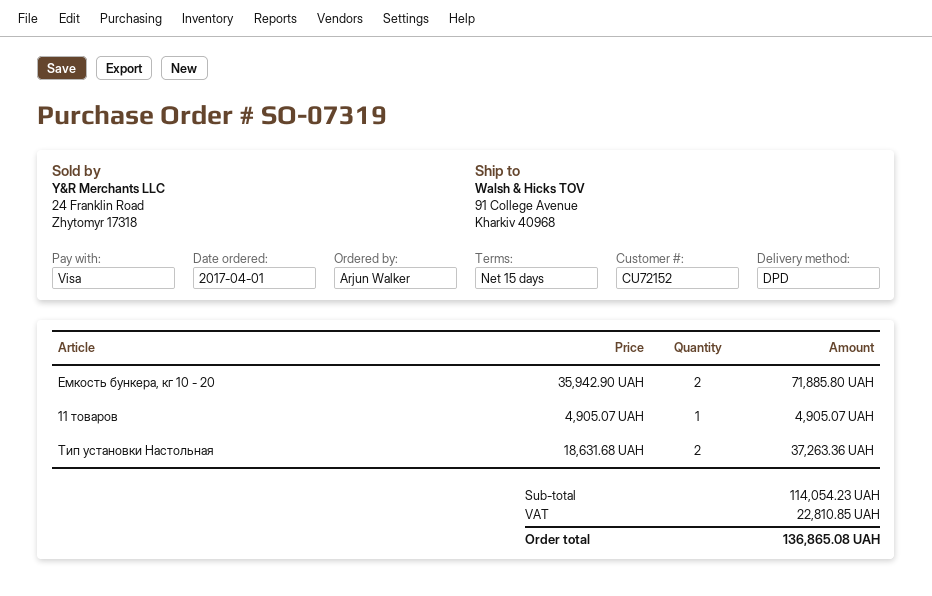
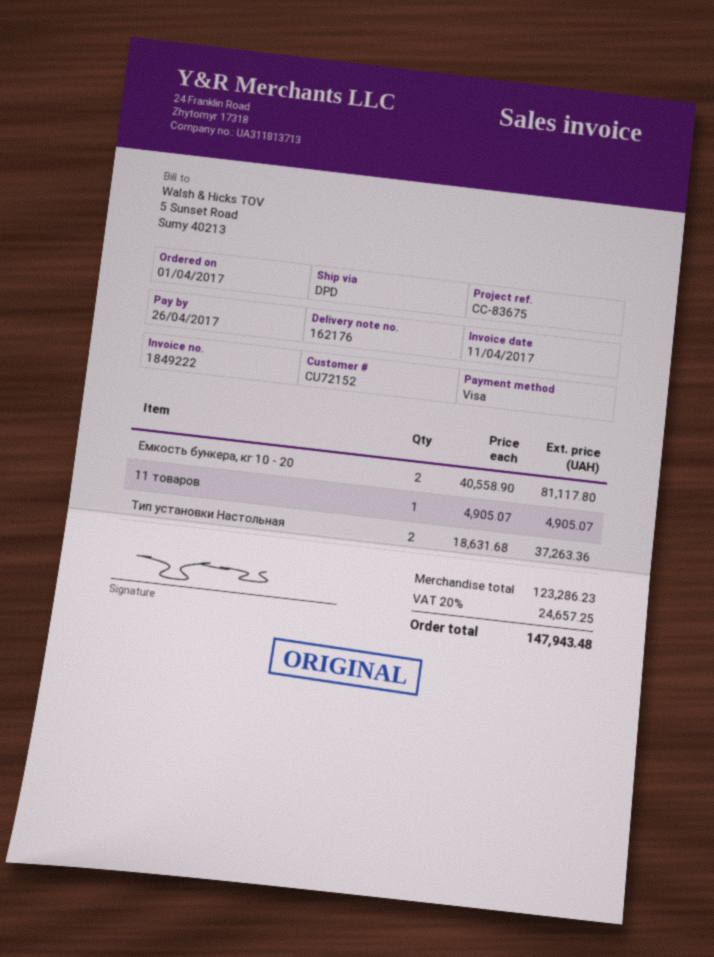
Емкость бункера, кг 10 - 20: 2 x 35942.90 = 71885.80 -> 2 x 40558.90 = 81117.80
subtotal: 114054.23 -> 123286.23
tax: 22810.85 -> 24657.25
total: 136865.08 -> 147943.48

